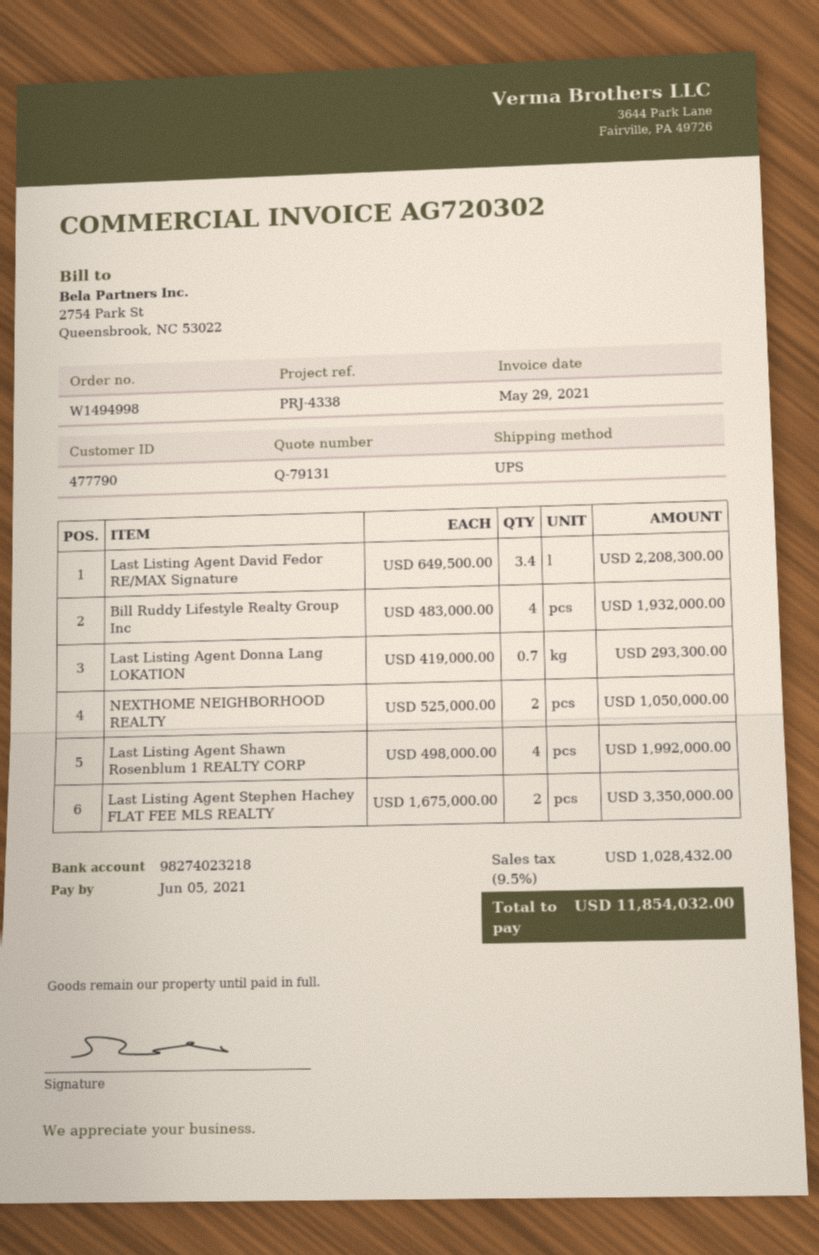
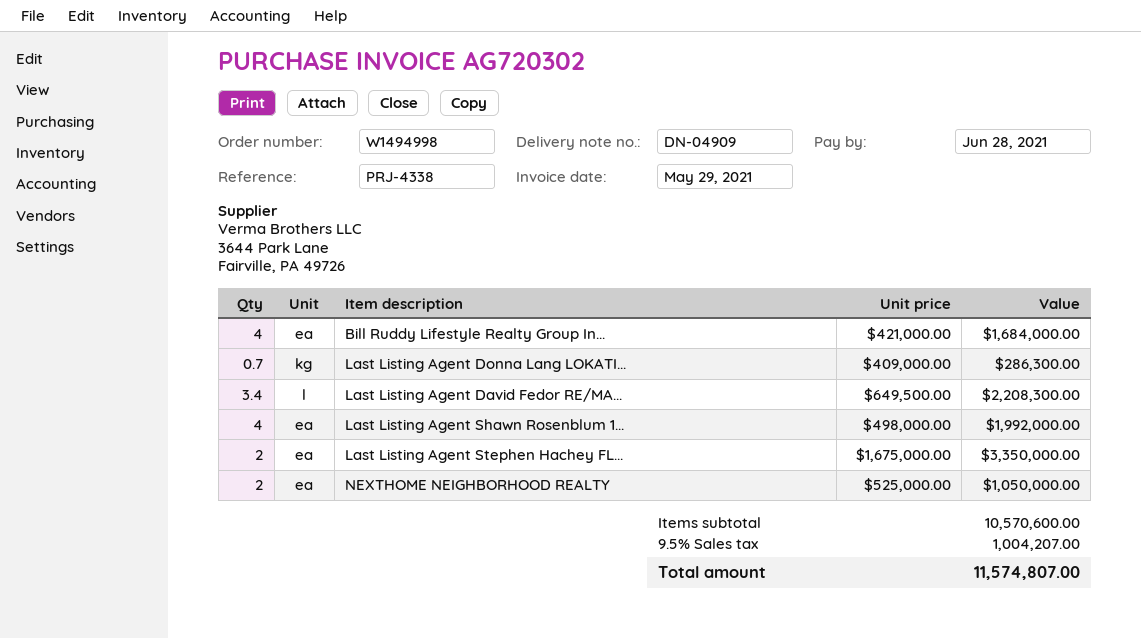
due date: 2021-06-05 -> 2021-06-28
Bill Ruddy Lifestyle Realty Group Inc: 4 x 483000.00 = 1932000.00 -> 4 x 421000.00 = 1684000.00
Last Listing Agent Donna Lang LOKATION: 0.7 x 419000.00 = 293300.00 -> 0.7 x 409000.00 = 286300.00
tax: 9.5% = 1028432.00 -> 9.5% = 1004207.00
total: 11854032.00 -> 11574807.00

